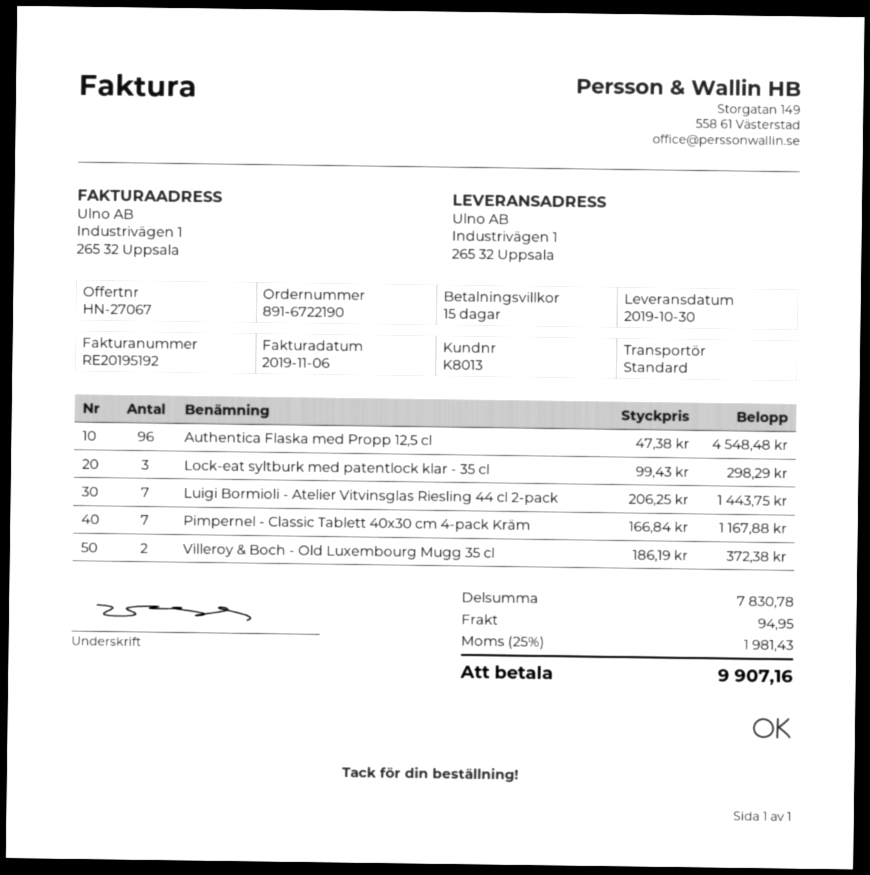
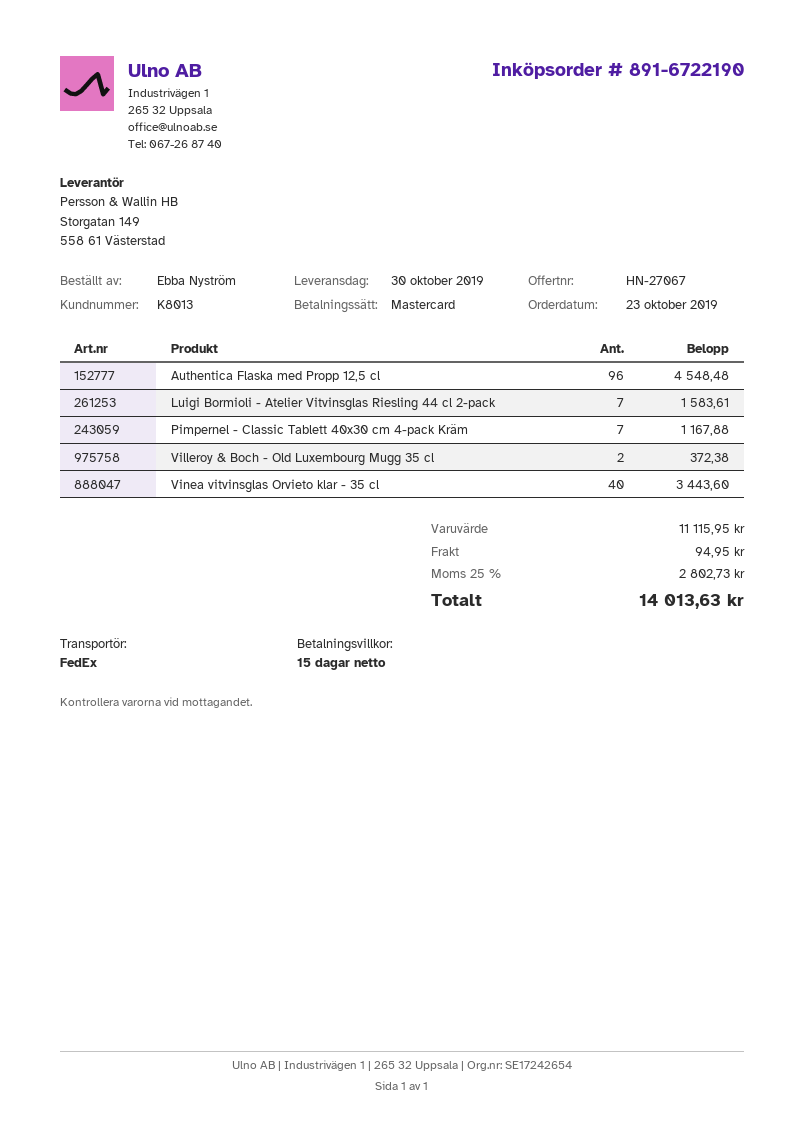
shipping method: standard -> FedEx
Lock-eat syltburk med patentlock klar - 35 cl: 3 for 298.29 -> none
Luigi Bormioli - Atelier Vitvinsglas Riesling 44 cl 2-pack: 7 for 1443.75 -> 7 for 1583.61
Vinea vitvinsglas Orvieto klar - 35 cl: none -> 40 for 3443.60
subtotal: 7830.78 -> 11115.95
tax: 25% = 1981.43 -> 25% = 2802.73
total: 9907.16 -> 14013.63

